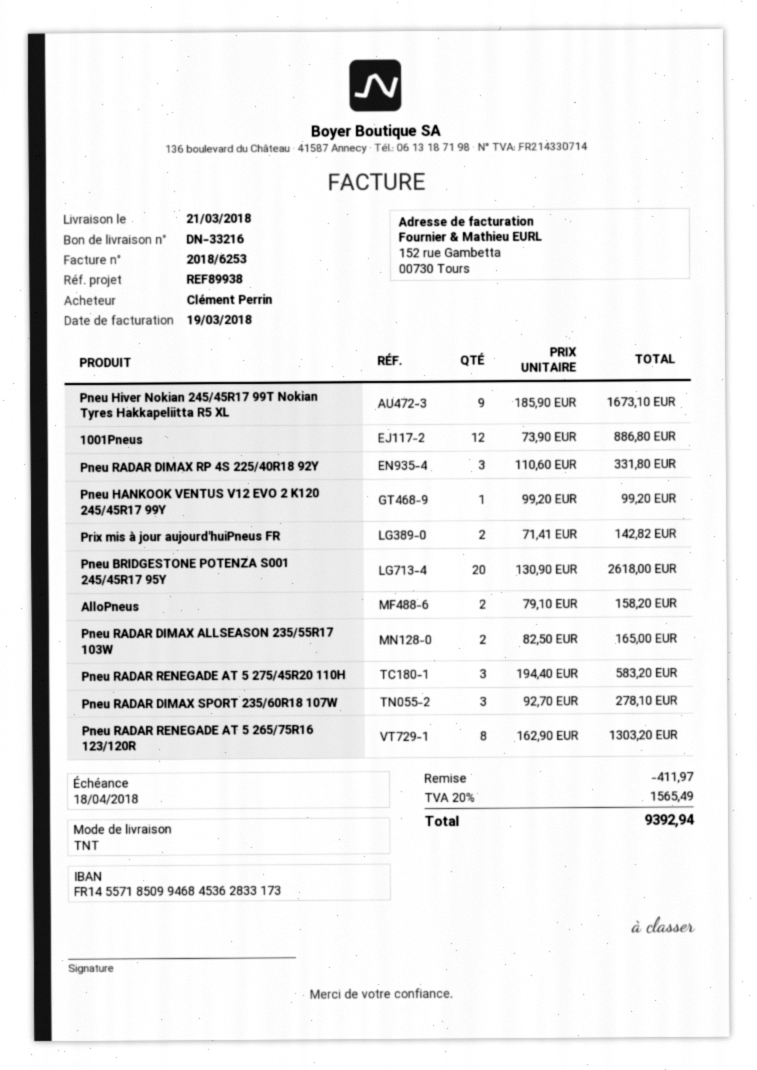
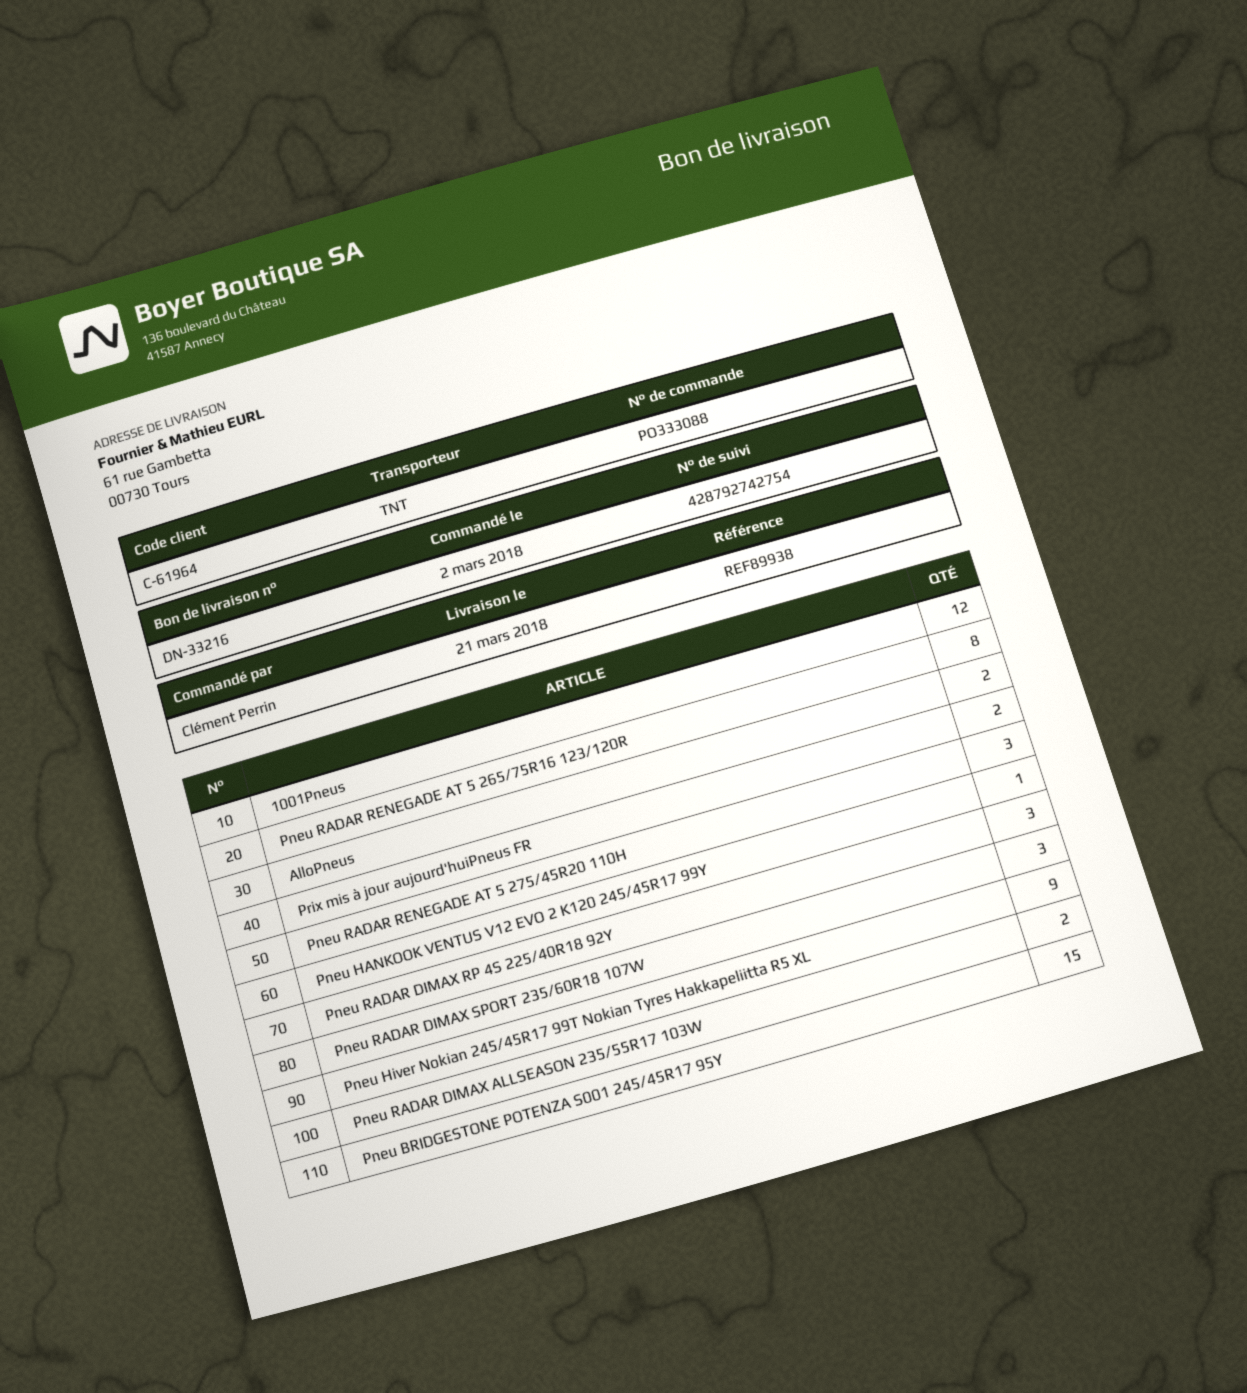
Pneu BRIDGESTONE POTENZA S001 245/45R17 95Y: 20 -> 15

